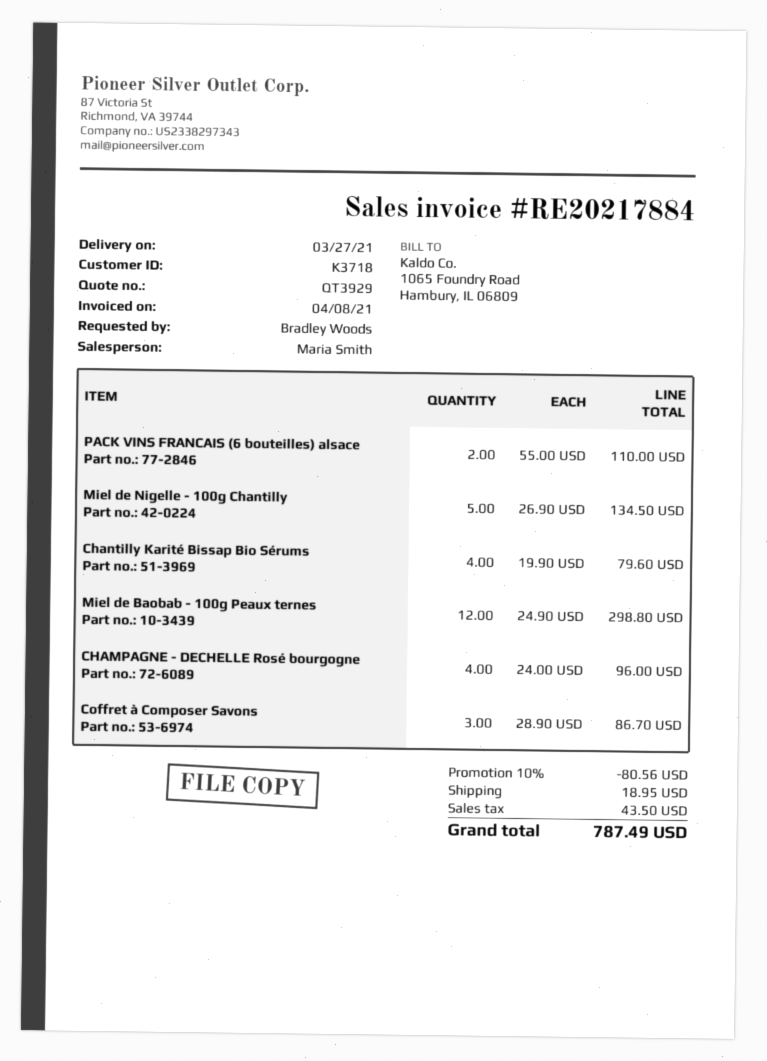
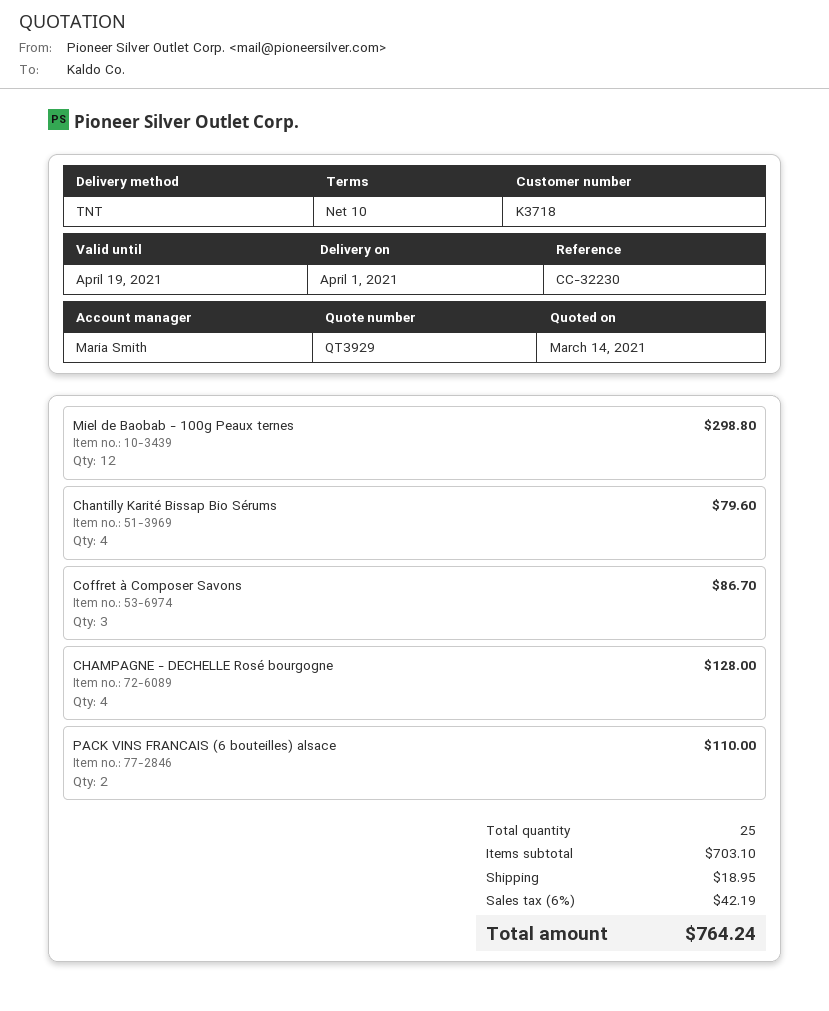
delivery date: 2021-03-27 -> 2021-04-01
Miel de Nigelle - 100g Chantilly: 5 for 134.50 -> none
CHAMPAGNE - DECHELLE Rosé bourgogne: 4 for 96.00 -> 4 for 128.00
discount: 10% = 80.56 -> none
tax: 43.50 -> 42.19
total: 787.49 -> 764.24

